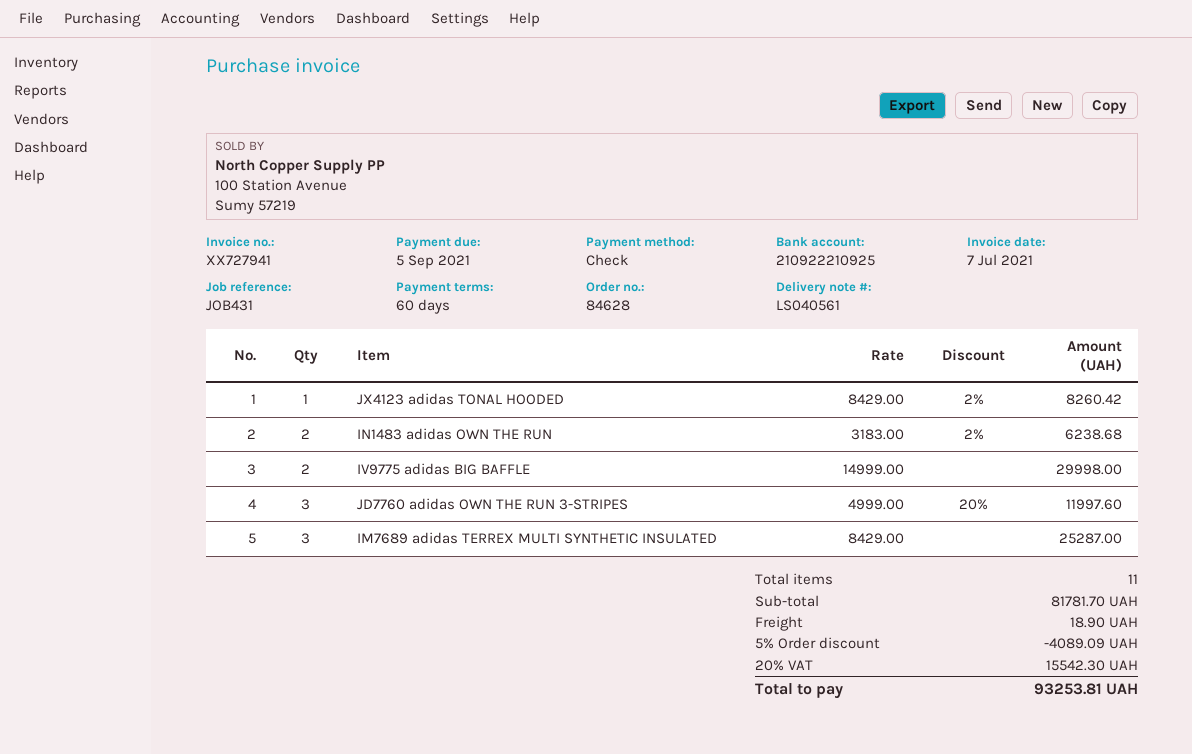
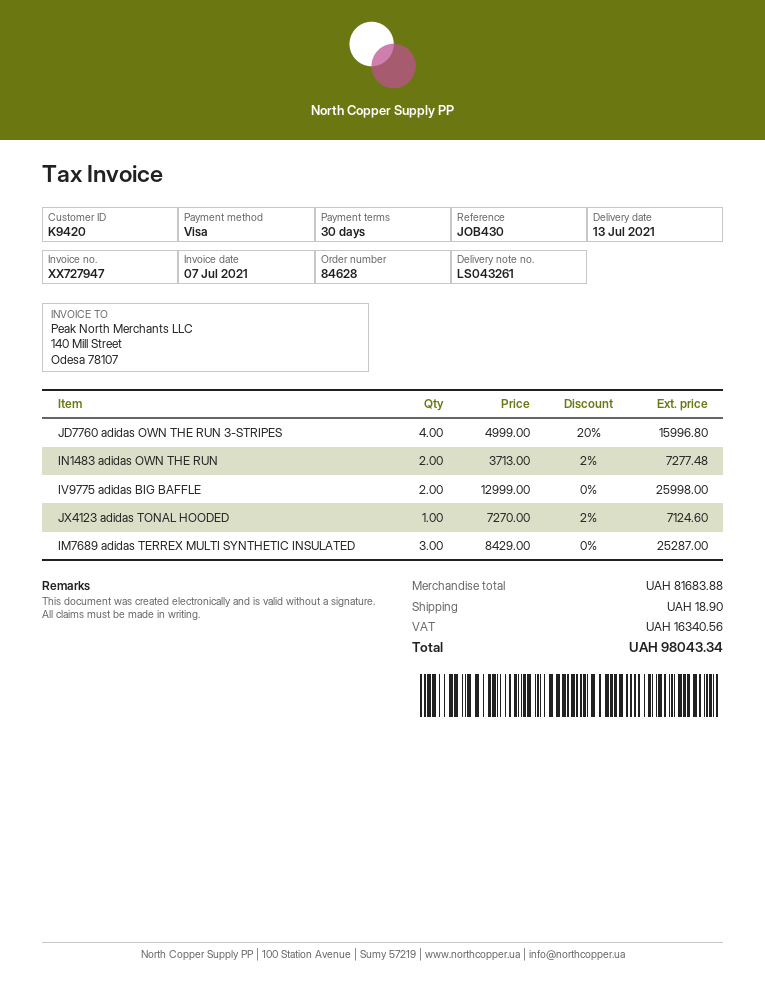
delivery note number: LS040561 -> LS043261
invoice number: XX727941 -> XX727947
payment terms: 60 days -> 30 days
reference: JOB431 -> JOB430
payment method: cheque -> Visa
JX4123 adidas TONAL HOODED: 1 x 8429.00 - 2% = 8260.42 -> 1 x 7270.00 - 2% = 7124.60
IN1483 adidas OWN THE RUN: 2 x 3183.00 - 2% = 6238.68 -> 2 x 3713.00 - 2% = 7277.48
IV9775 adidas BIG BAFFLE: 2 x 14999.00 = 29998.00 -> 2 x 12999.00 = 25998.00
JD7760 adidas OWN THE RUN 3-STRIPES: 3 x 4999.00 - 20% = 11997.60 -> 4 x 4999.00 - 20% = 15996.80
subtotal: 81781.70 -> 81683.88
discount: 5% = 4089.09 -> none
tax: 15542.30 -> 16340.56
total: 93253.81 -> 98043.34

